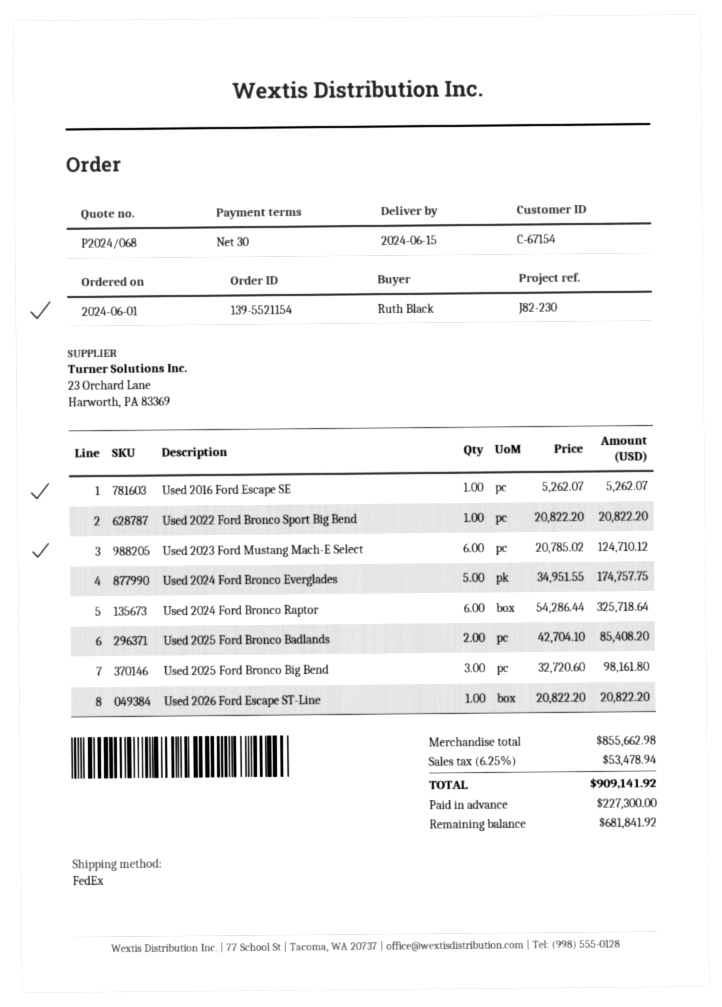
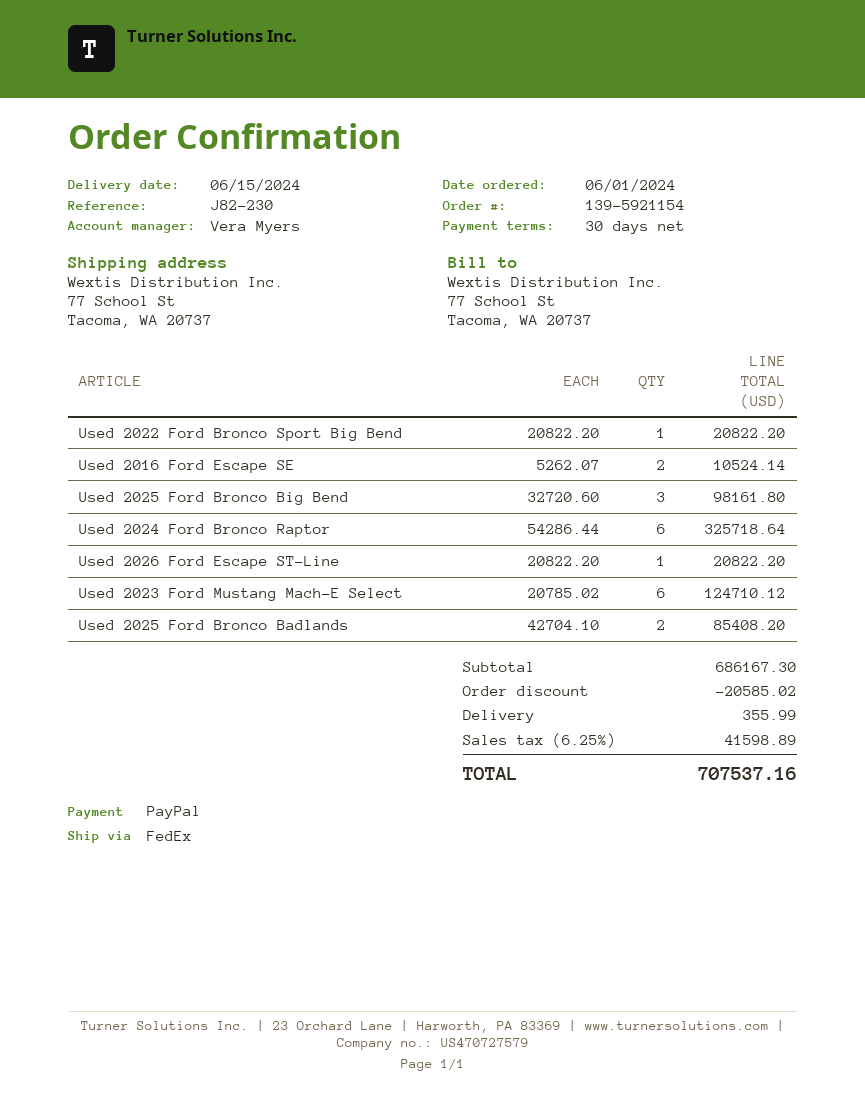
order number: 139-5521154 -> 139-5921154
Used 2016 Ford Escape SE: 1 x 5262.07 = 5262.07 -> 2 x 5262.07 = 10524.14
Used 2024 Ford Bronco Everglades: 5 x 34951.55 = 174757.75 -> none
subtotal: 855662.98 -> 686167.30
discount: none -> 20585.02
shipping: none -> 355.99
tax: 6.25% = 53478.94 -> 6.25% = 41598.89
total: 909141.92 -> 707537.16

